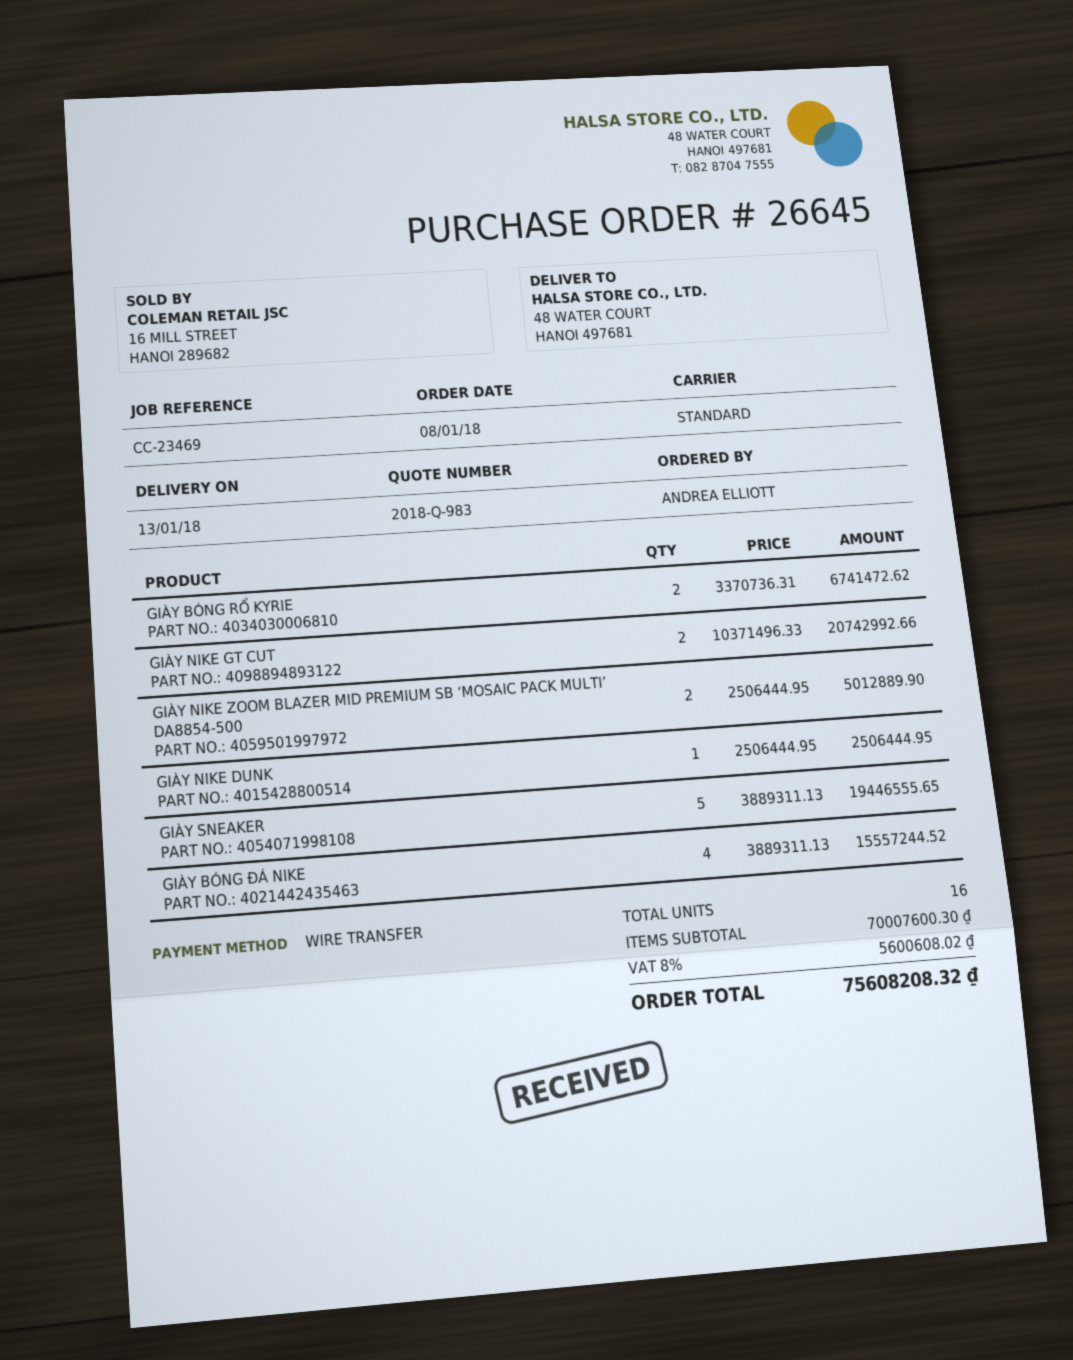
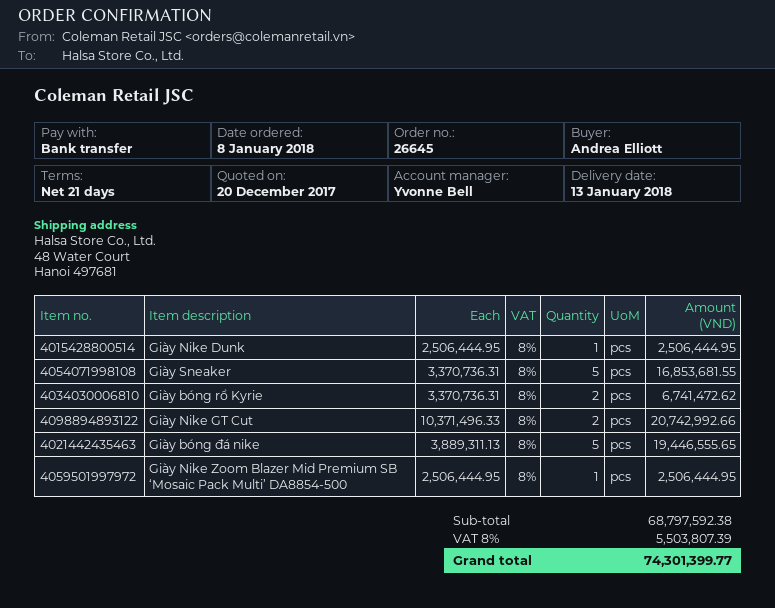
GIÀY NIKE ZOOM BLAZER MID PREMIUM SB ‘MOSAIC PACK MULTI’ DA8854-500: 2 x 2506444.95 = 5012889.90 -> 1 x 2506444.95 = 2506444.95
GIÀY SNEAKER: 5 x 3889311.13 = 19446555.65 -> 5 x 3370736.31 = 16853681.55
GIÀY BÓNG ĐÁ NIKE: 4 x 3889311.13 = 15557244.52 -> 5 x 3889311.13 = 19446555.65
subtotal: 70007600.30 -> 68797592.38
tax: 8% = 5600608.02 -> 8% = 5503807.39
total: 75608208.32 -> 74301399.77

